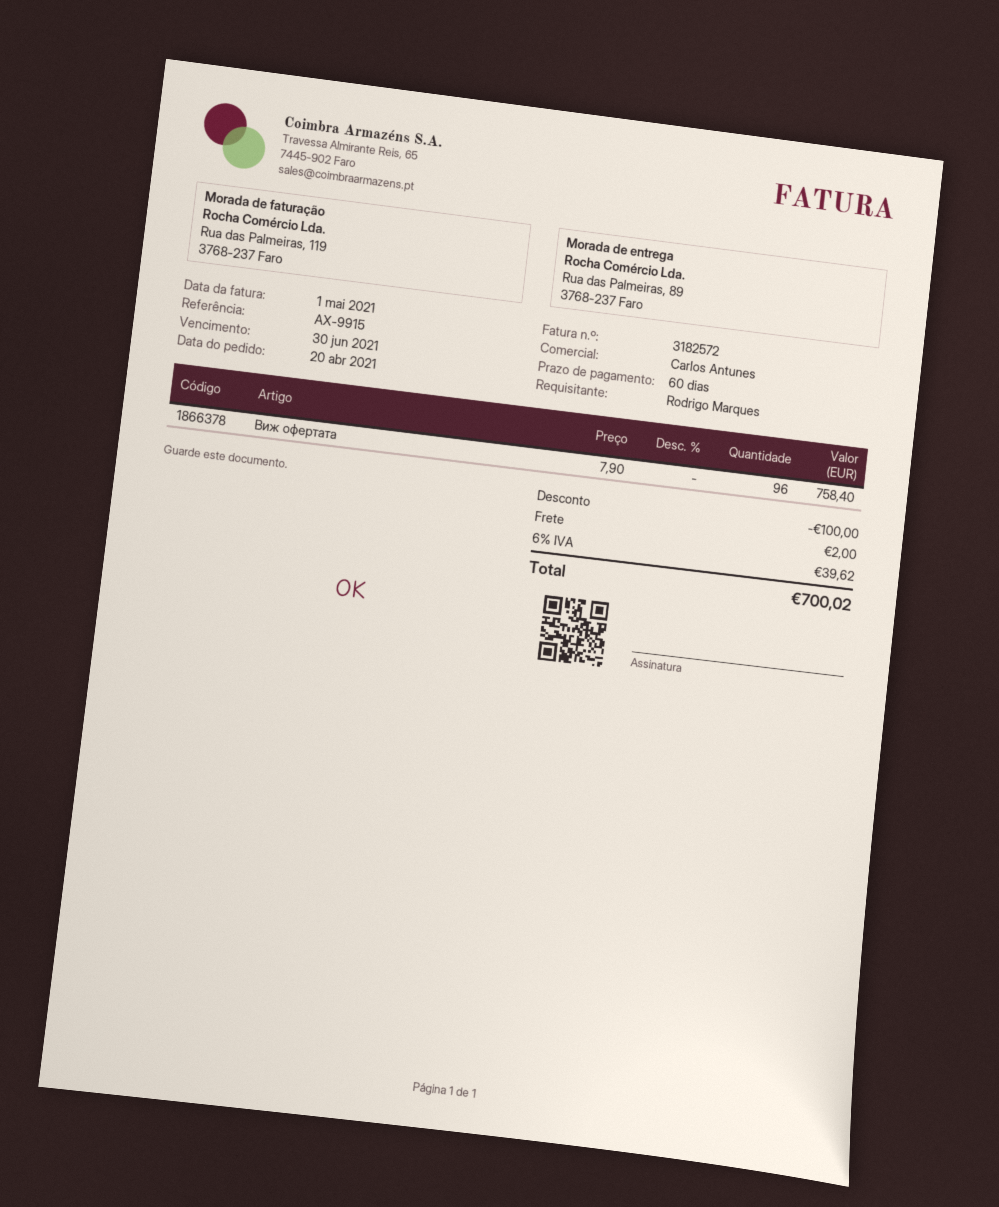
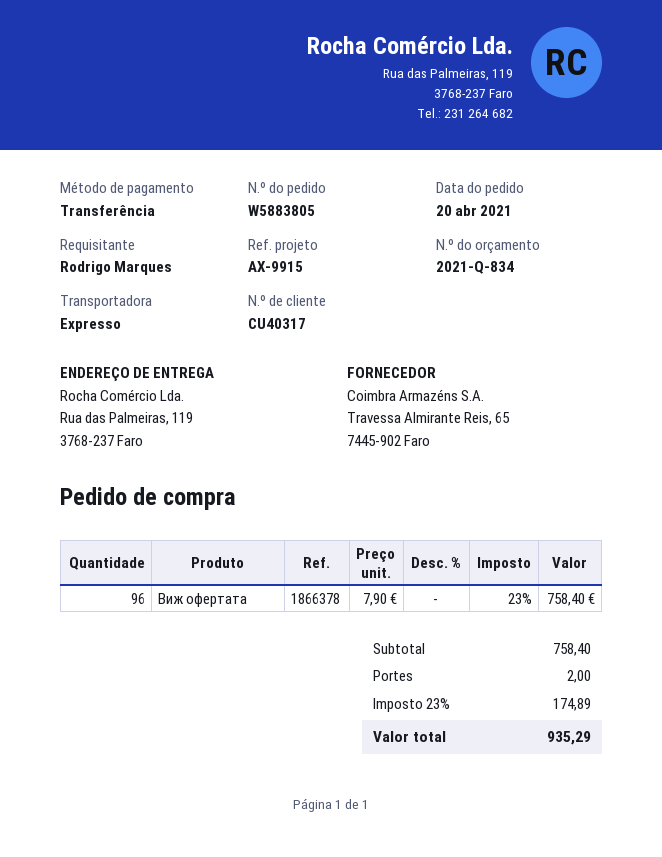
ship to: Rua das Palmeiras, 89, 3768-237 Faro -> Rua das Palmeiras, 119, 3768-237 Faro
discount: 100.00 -> none
tax: 6% = 39.62 -> 23% = 174.89
total: 700.02 -> 935.29

